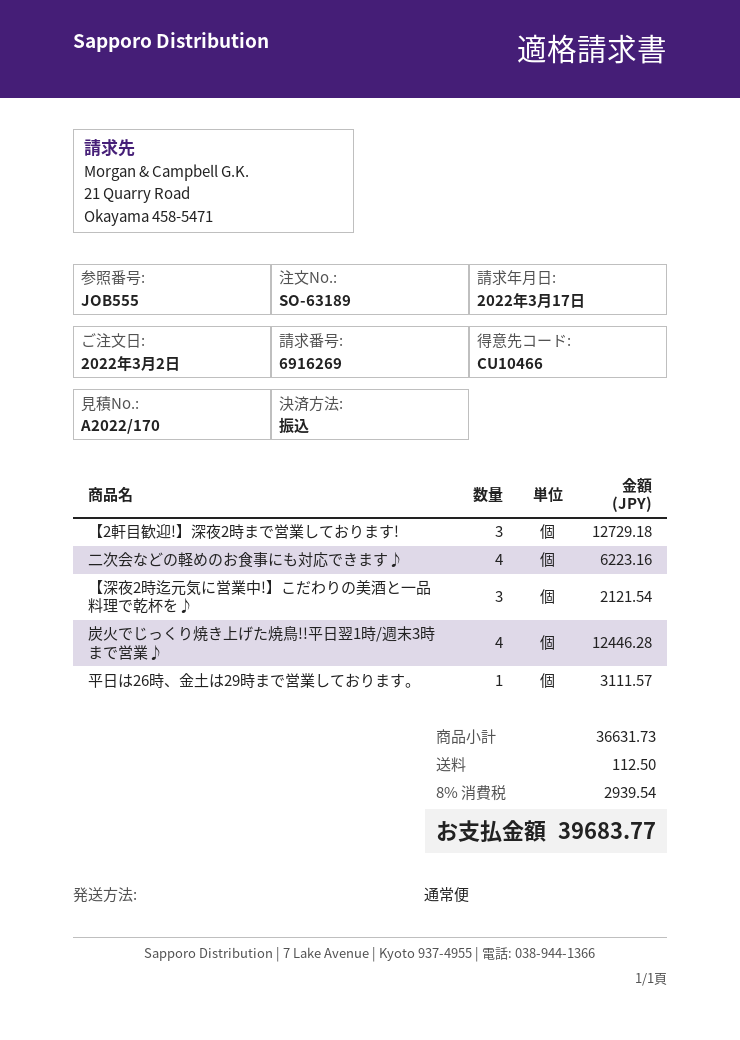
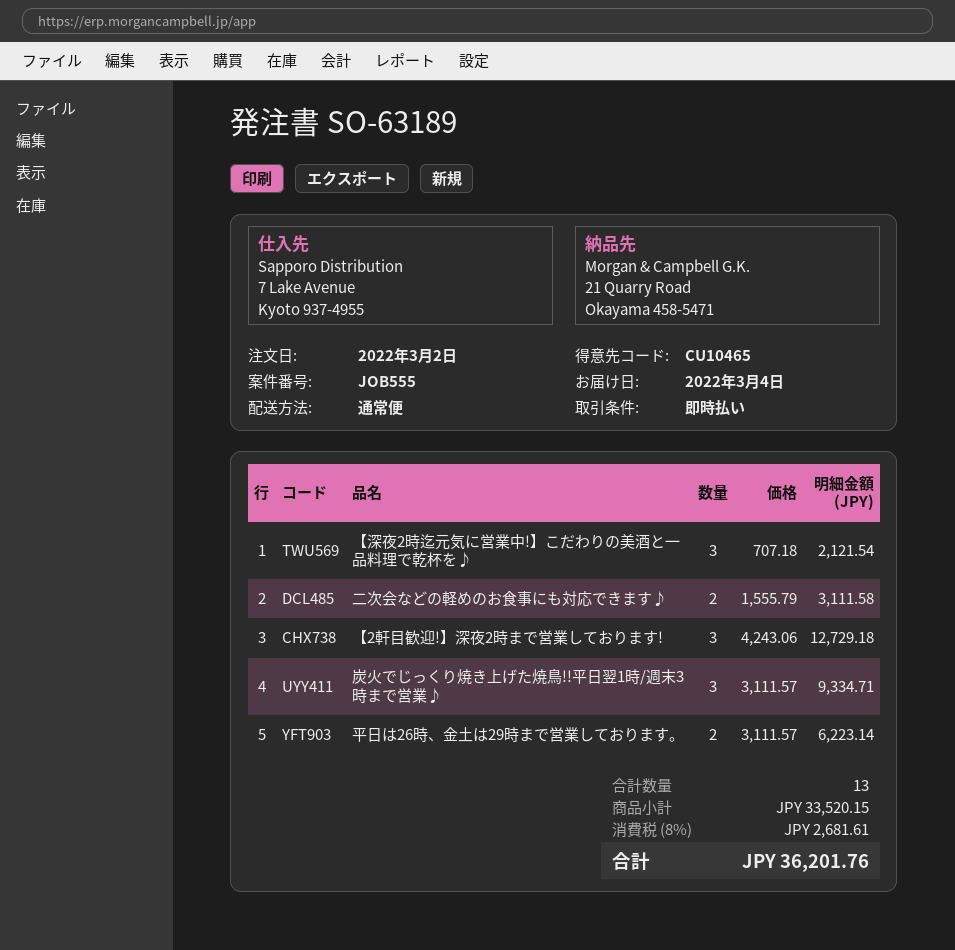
customer number: CU10466 -> CU10465
二次会などの軽めのお食事にも対応できます♪: 4 for 6223.16 -> 2 for 3111.58
炭火でじっくり焼き上げた焼鳥!!平日翌1時/週末3時まで営業♪: 4 for 12446.28 -> 3 for 9334.71
平日は26時、金土は29時まで営業しております。: 1 for 3111.57 -> 2 for 6223.14
subtotal: 36631.73 -> 33520.15
shipping: 112.50 -> none
tax: 8% = 2939.54 -> 8% = 2681.61
total: 39683.77 -> 36201.76

